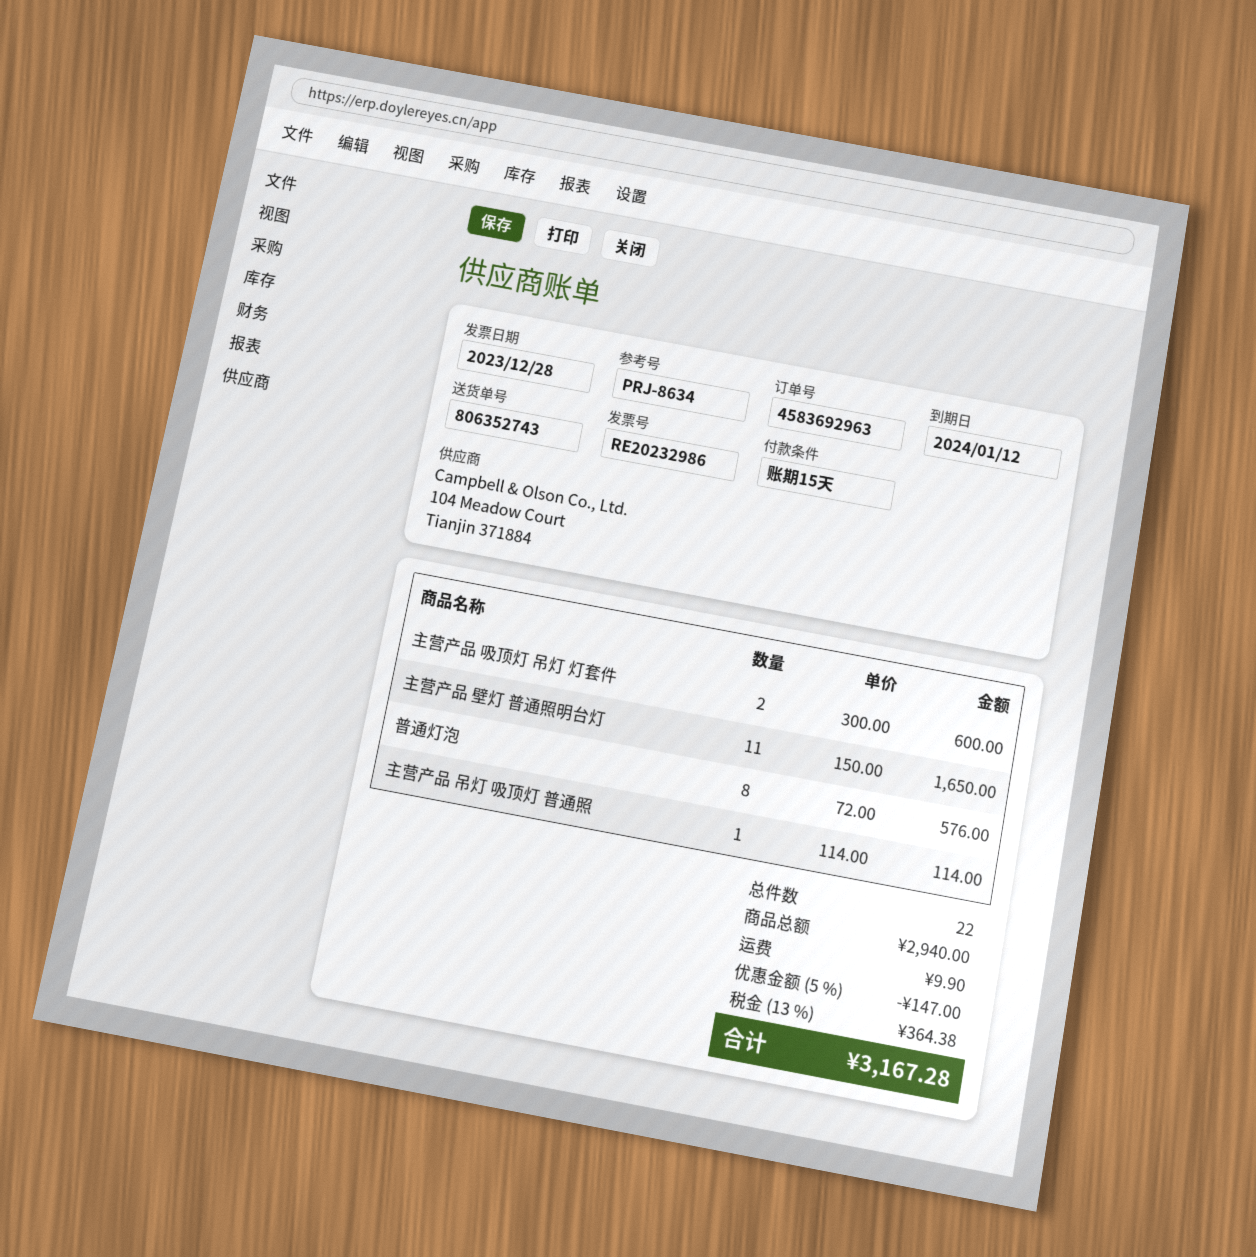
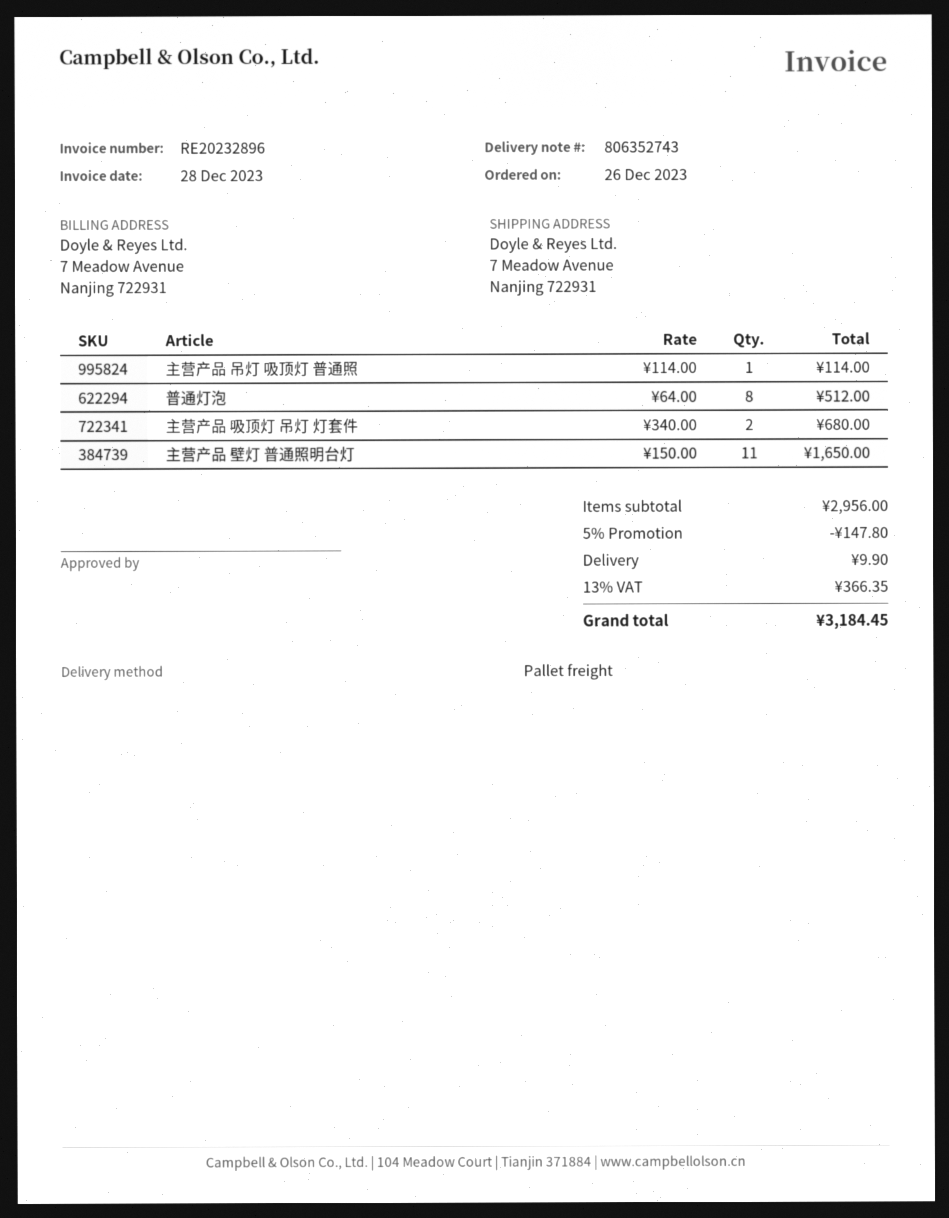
invoice number: RE20232986 -> RE20232896
主营产品 吸顶灯 吊灯 灯套件: 2 x 300.00 = 600.00 -> 2 x 340.00 = 680.00
普通灯泡: 8 x 72.00 = 576.00 -> 8 x 64.00 = 512.00
subtotal: 2940.00 -> 2956.00
discount: 5% = 147.00 -> 5% = 147.80
tax: 13% = 364.38 -> 13% = 366.35
total: 3167.28 -> 3184.45

